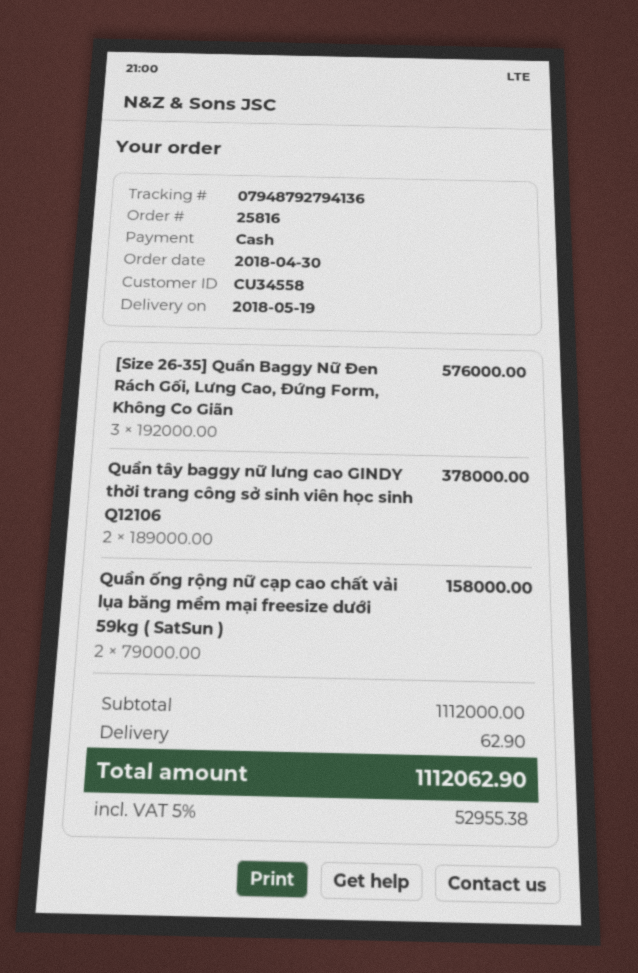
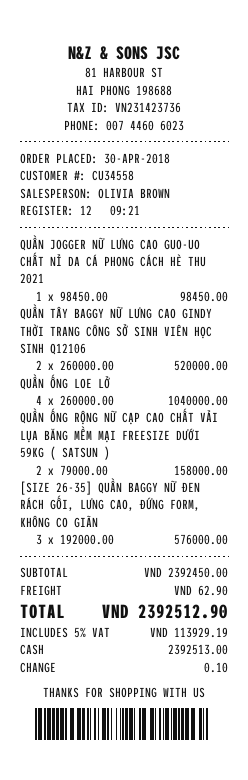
Quần tây baggy nữ lưng cao GINDY thời trang công sở sinh viên học sinh Q12106: 2 x 189000.00 = 378000.00 -> 2 x 260000.00 = 520000.00
QUẦN JOGGER NỮ LƯNG CAO GUO-UO CHẤT NỈ DA CÁ PHONG CÁCH HÈ THU 2021: none -> 1 x 98450.00 = 98450.00
QUẦN ỐNG LOE LỞ: none -> 4 x 260000.00 = 1040000.00
subtotal: 1112000.00 -> 2392450.00
tax: 5% = 52955.38 -> 5% = 113929.19
total: 1112062.90 -> 2392512.90

